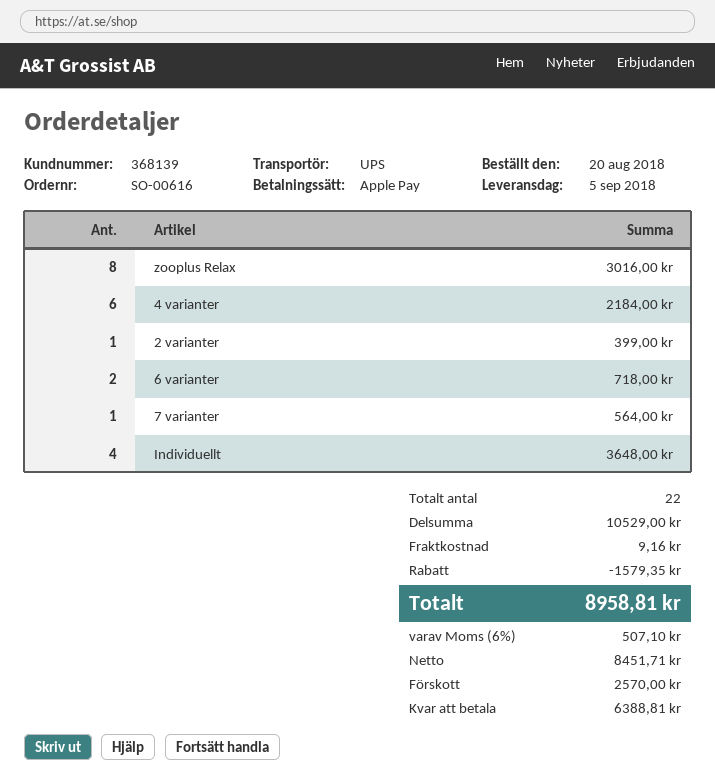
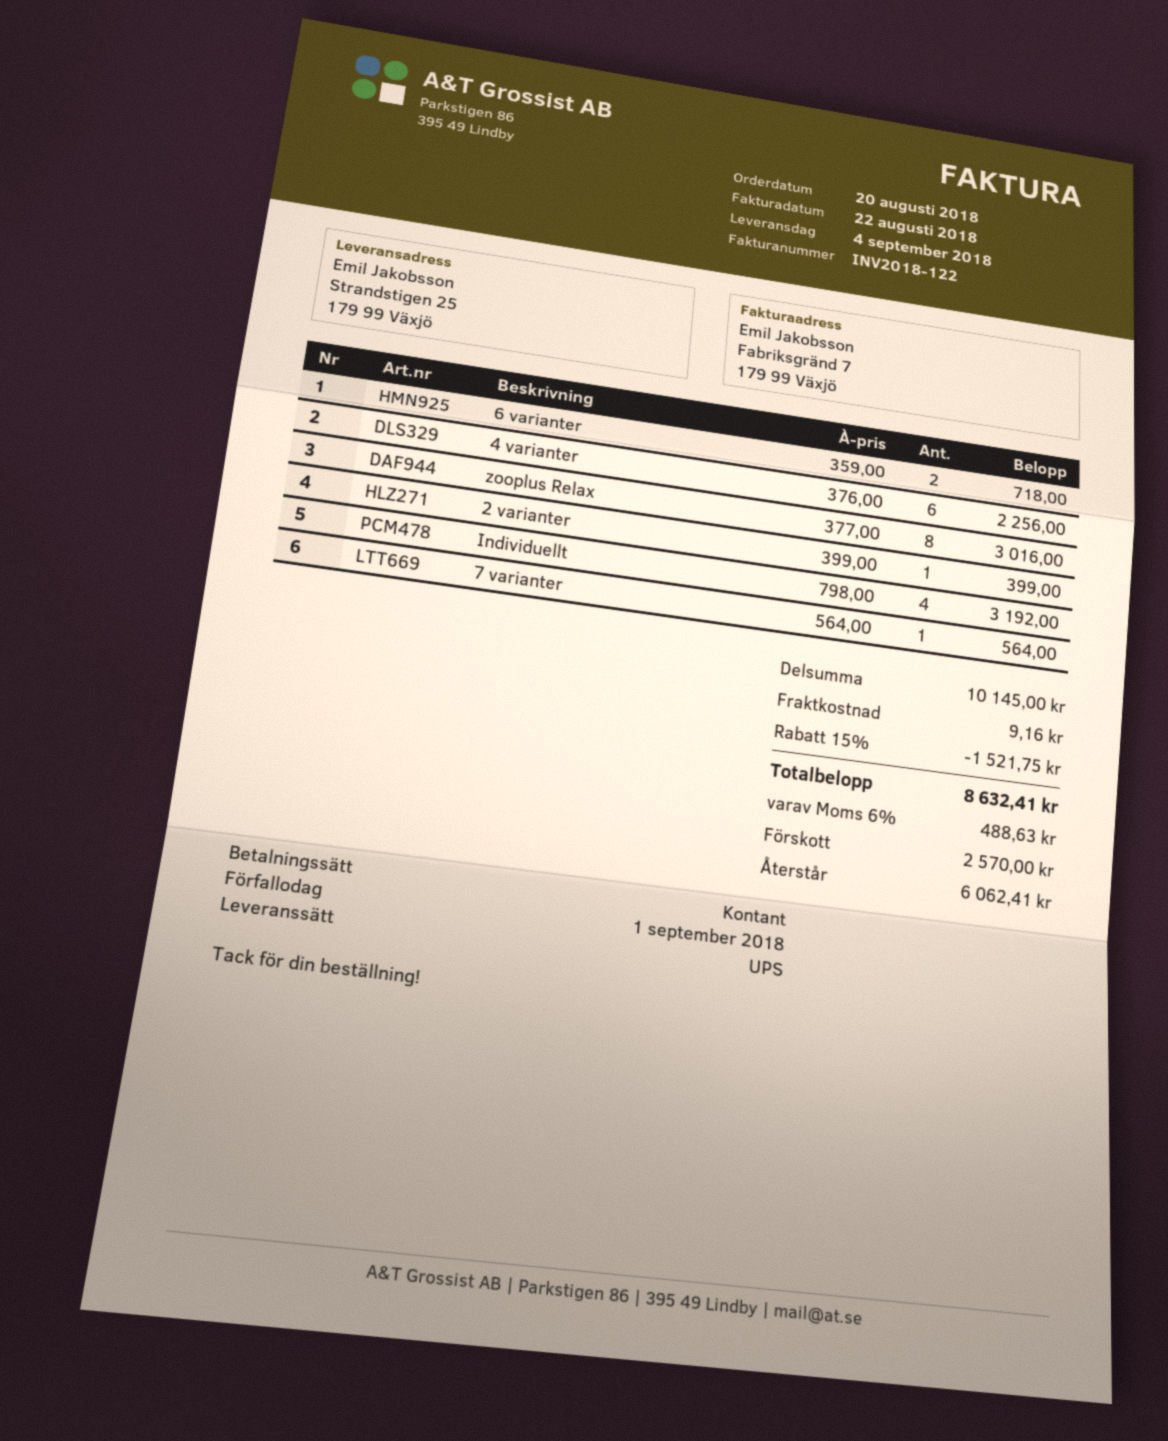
delivery date: 2018-09-05 -> 2018-09-04
payment method: Apple Pay -> cash
4 varianter: 6 for 2184.00 -> 6 for 2256.00
Individuellt: 4 for 3648.00 -> 4 for 3192.00
subtotal: 10529.00 -> 10145.00
discount: 1579.35 -> 1521.75
tax: 6% = 507.10 -> 6% = 488.63
total: 8958.81 -> 8632.41
balance: 6388.81 -> 6062.41

